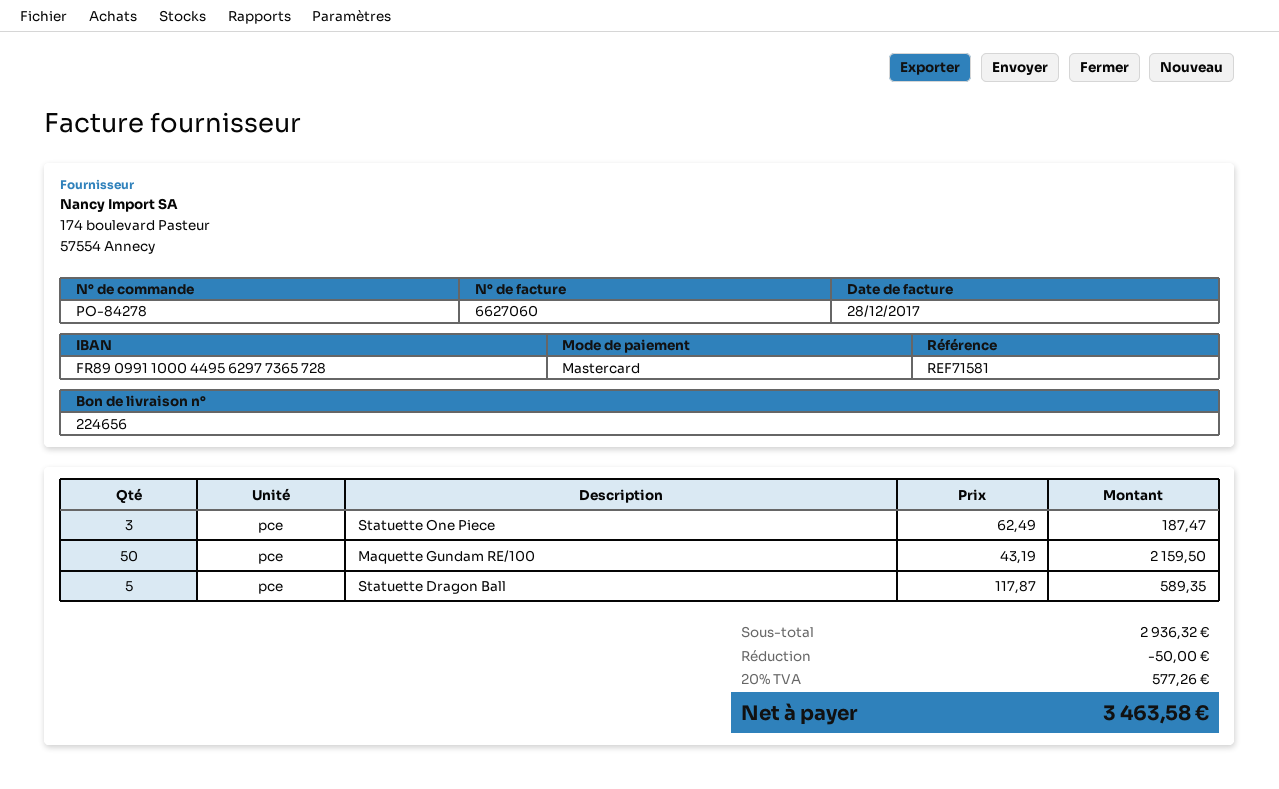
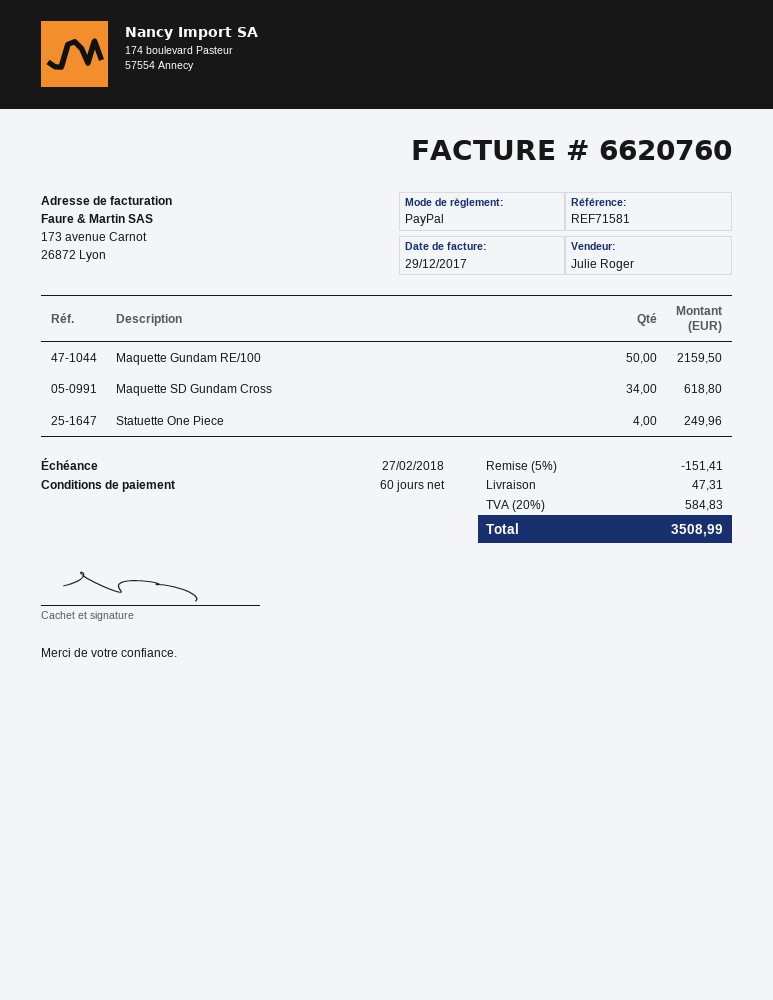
invoice number: 6627060 -> 6620760
invoice date: 2017-12-28 -> 2017-12-29
payment method: Mastercard -> PayPal
Statuette One Piece: 3 for 187.47 -> 4 for 249.96
Statuette Dragon Ball: 5 for 589.35 -> none
Maquette SD Gundam Cross: none -> 34 for 618.80
discount: 50.00 -> 151.41
shipping: none -> 47.31
tax: 20% = 577.26 -> 20% = 584.83
total: 3463.58 -> 3508.99

